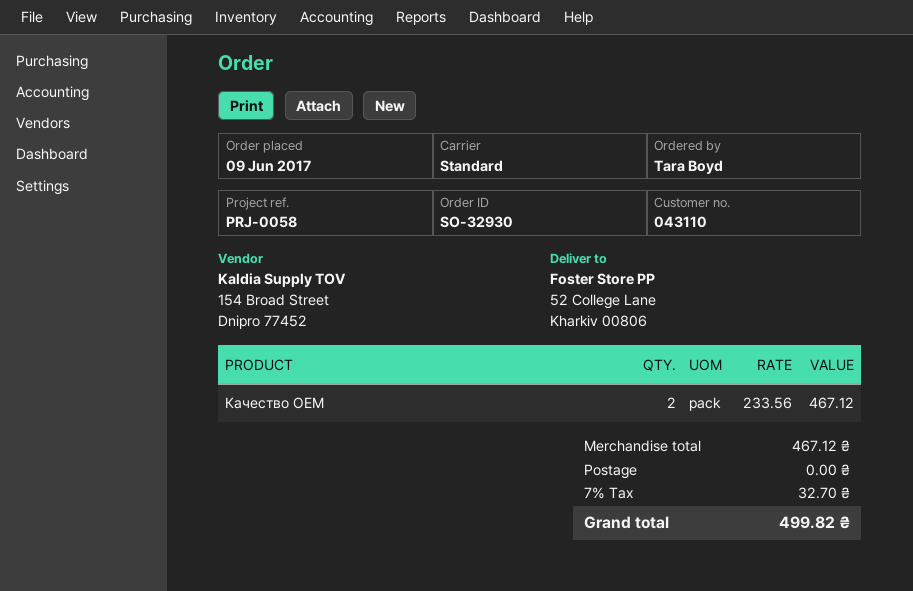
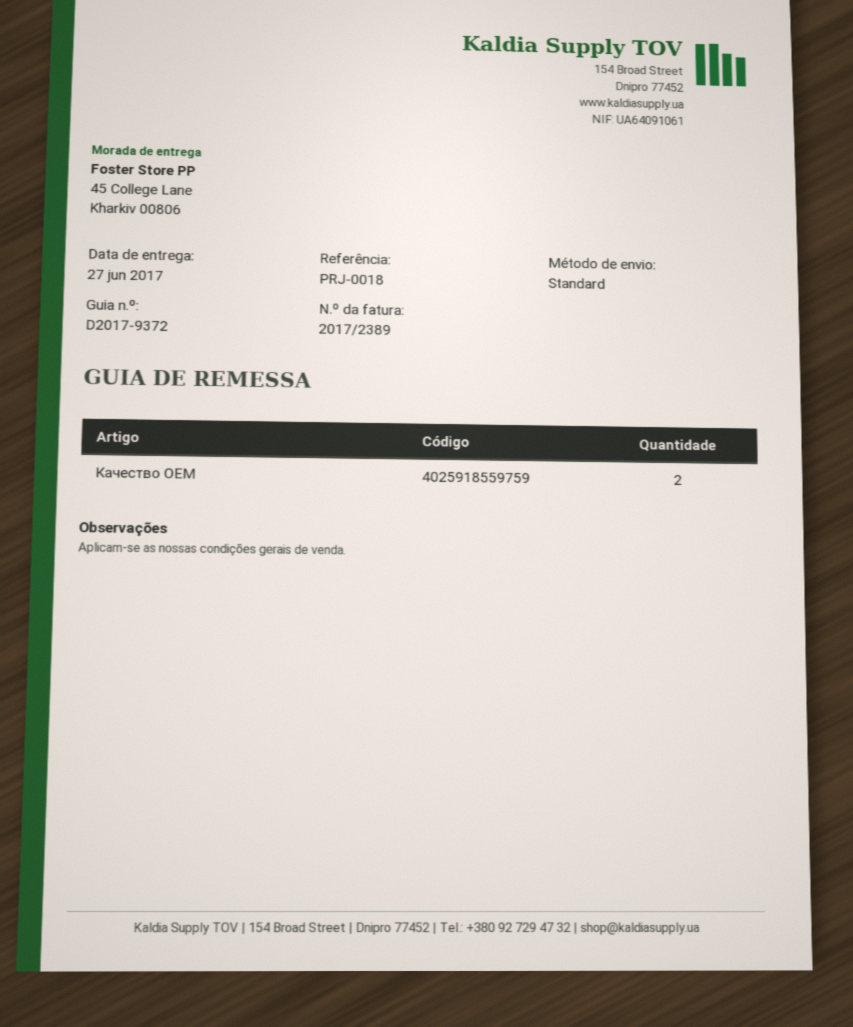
reference: PRJ-0058 -> PRJ-0018
ship to: 52 College Lane, Kharkiv 00806 -> 45 College Lane, Kharkiv 00806

